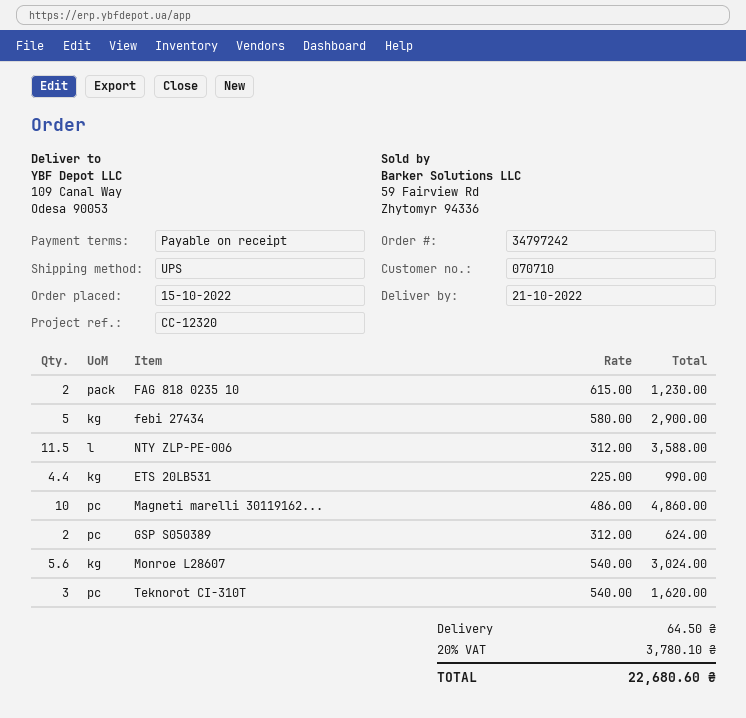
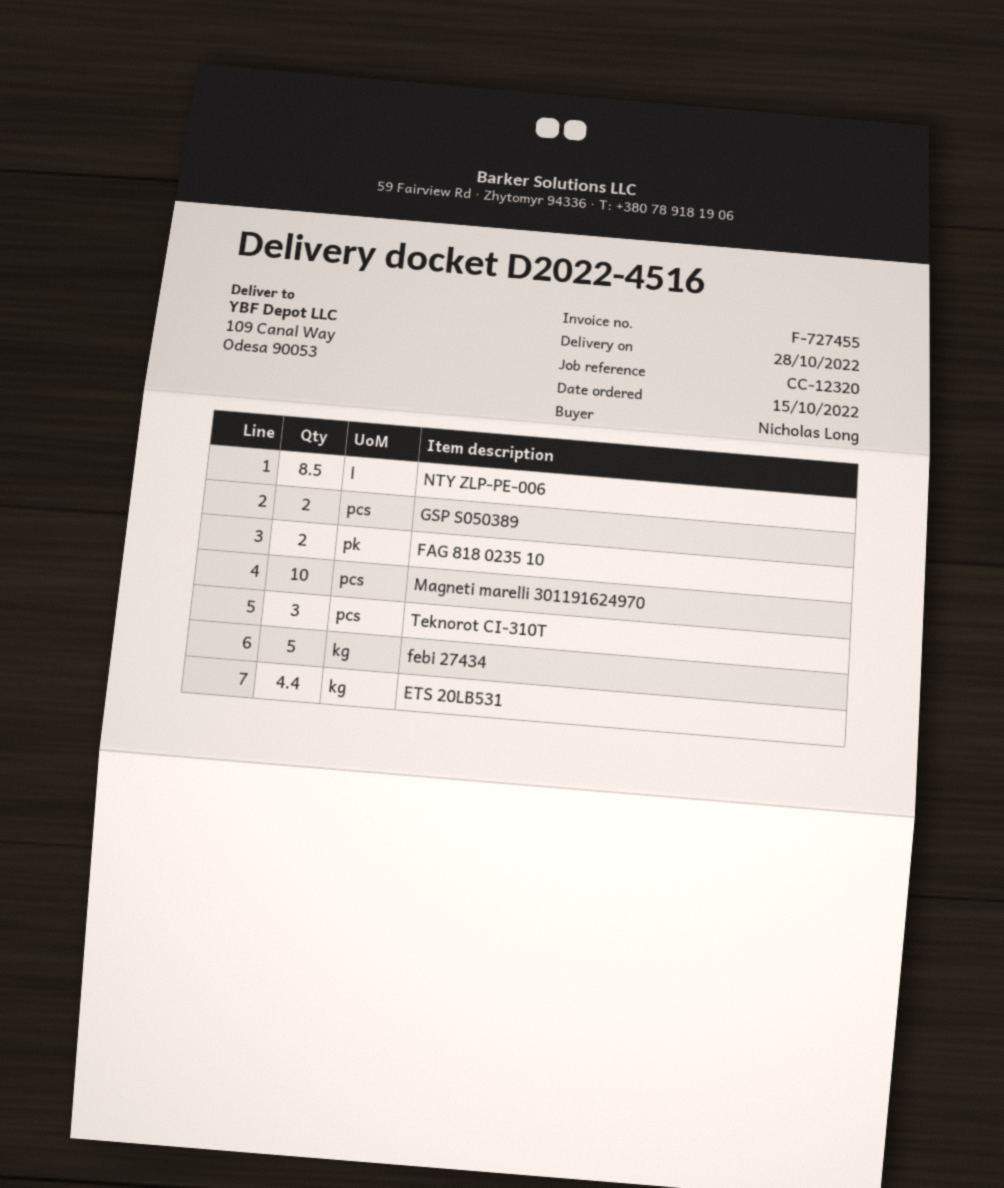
delivery date: 2022-10-21 -> 2022-10-28
NTY ZLP-PE-006: 11.5 -> 8.5
Monroe L28607: 5.6 -> none

